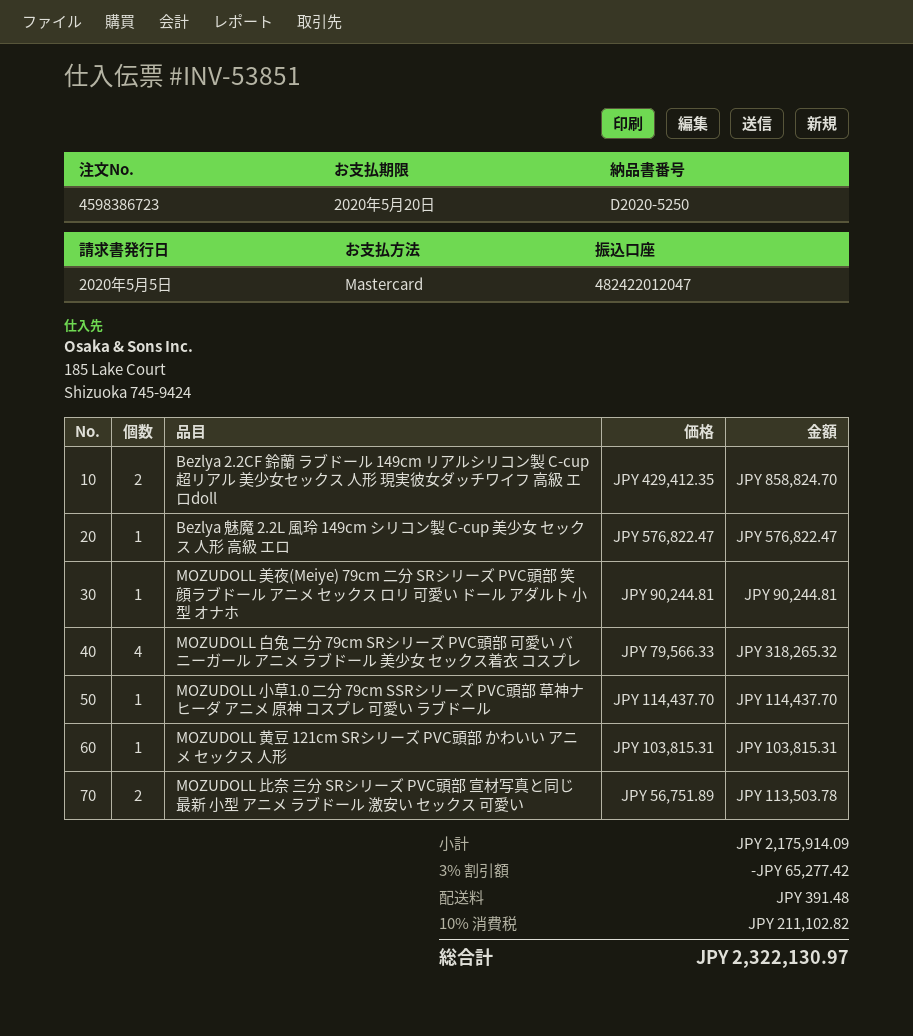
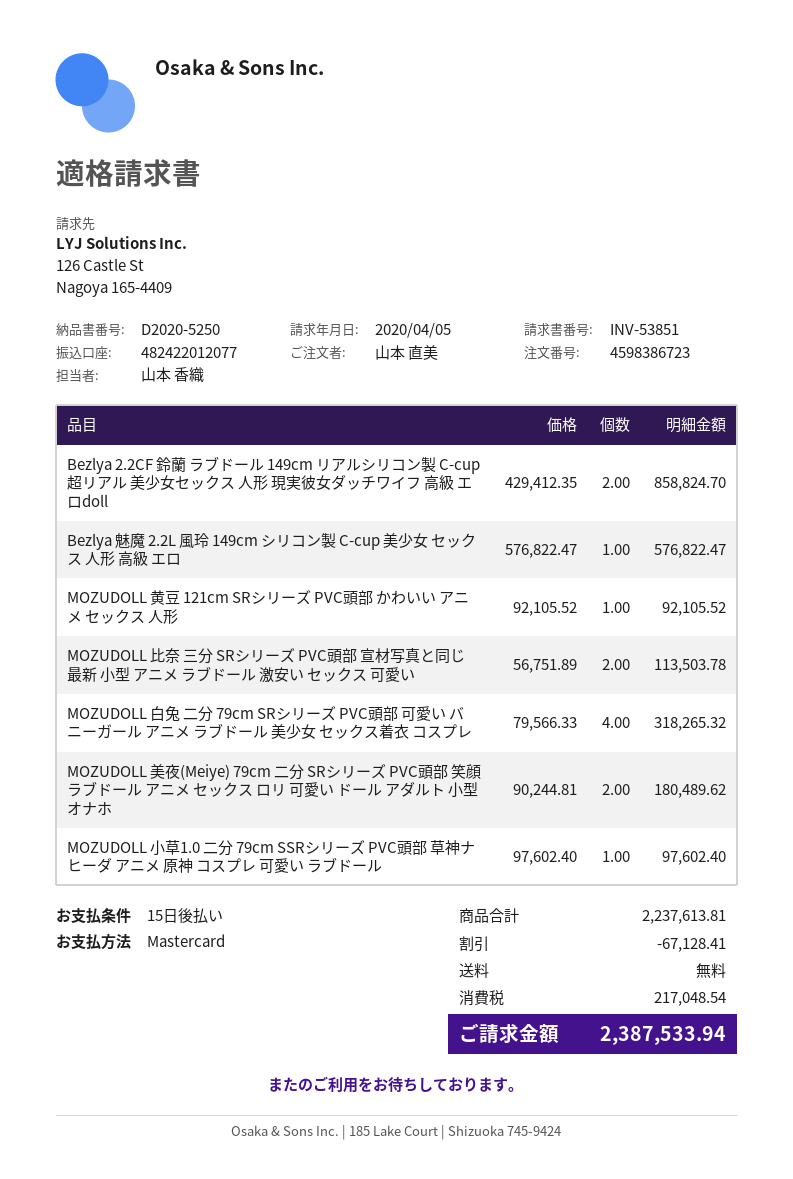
invoice date: 2020-05-05 -> 2020-04-05
bank account: 482422012047 -> 482422012077
MOZUDOLL 美夜(Meiye) 79cm 二分 SRシリーズ PVC頭部 笑顔ラブドール アニメ セックス ロリ 可愛い ドール アダルト 小型 オナホ: 1 x 90244.81 = 90244.81 -> 2 x 90244.81 = 180489.62
MOZUDOLL 小草1.0 二分 79cm SSRシリーズ PVC頭部 草神ナヒーダ アニメ 原神 コスプレ 可愛い ラブドール: 1 x 114437.70 = 114437.70 -> 1 x 97602.40 = 97602.40
MOZUDOLL 黄豆 121cm SRシリーズ PVC頭部 かわいい アニメ セックス 人形: 1 x 103815.31 = 103815.31 -> 1 x 92105.52 = 92105.52
subtotal: 2175914.09 -> 2237613.81
discount: 65277.42 -> 67128.41
shipping: 391.48 -> 0.00
tax: 211102.82 -> 217048.54
total: 2322130.97 -> 2387533.94

